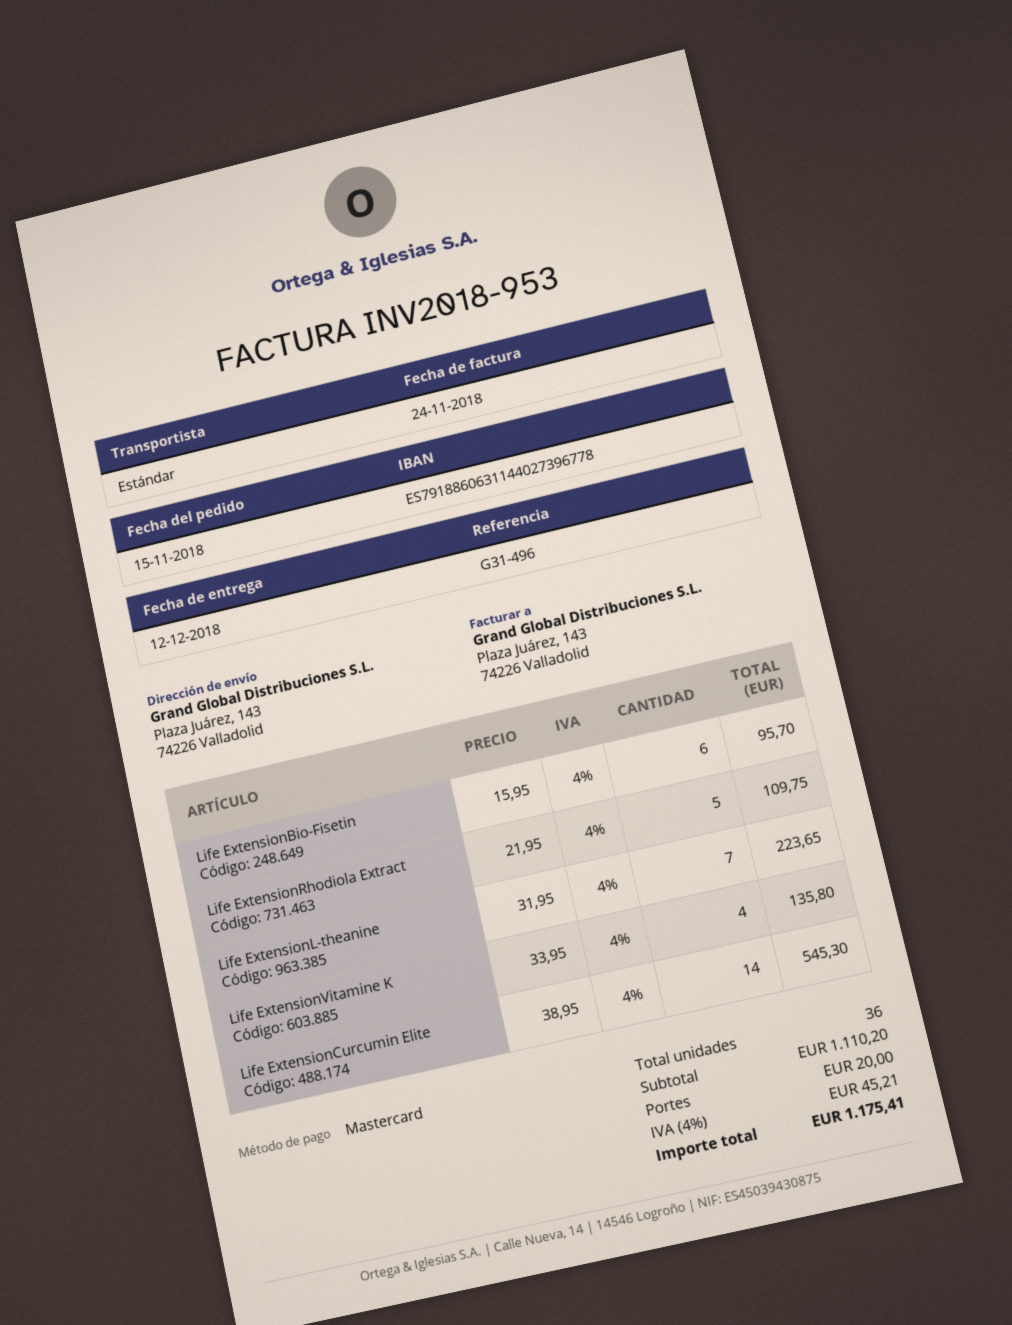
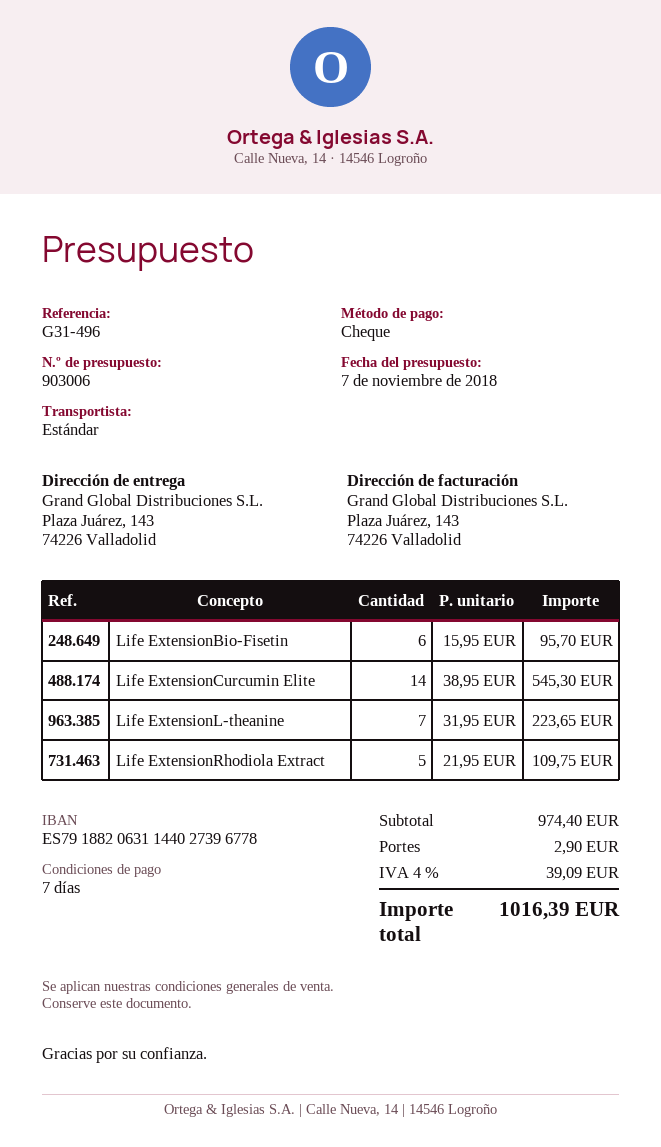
payment method: Mastercard -> cheque
bank account: ES7918860631144027396778 -> ES7918820631144027396778
Life ExtensionVitamine K: 4 x 33.95 = 135.80 -> none
subtotal: 1110.20 -> 974.40
shipping: 20.00 -> 2.90
tax: 4% = 45.21 -> 4% = 39.09
total: 1175.41 -> 1016.39

